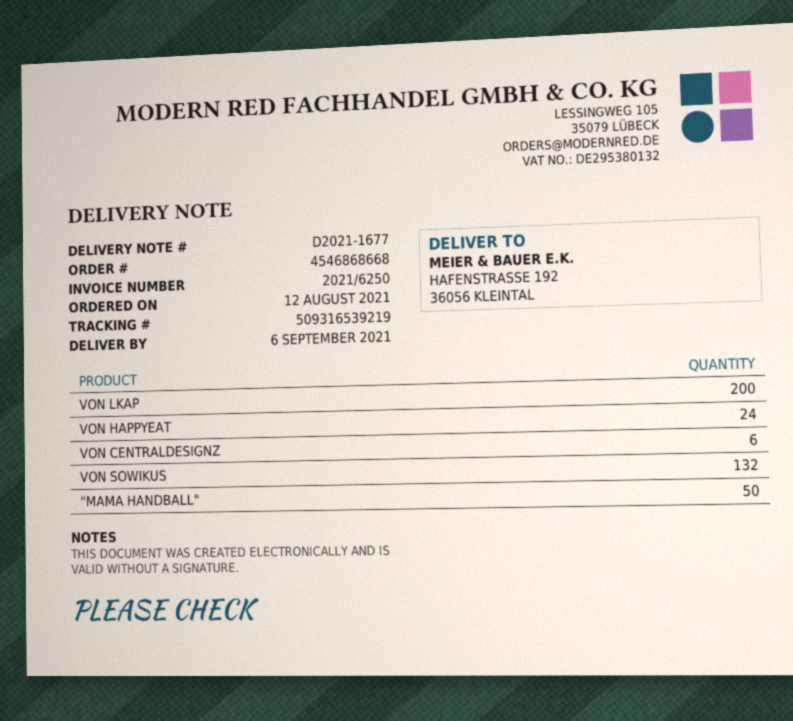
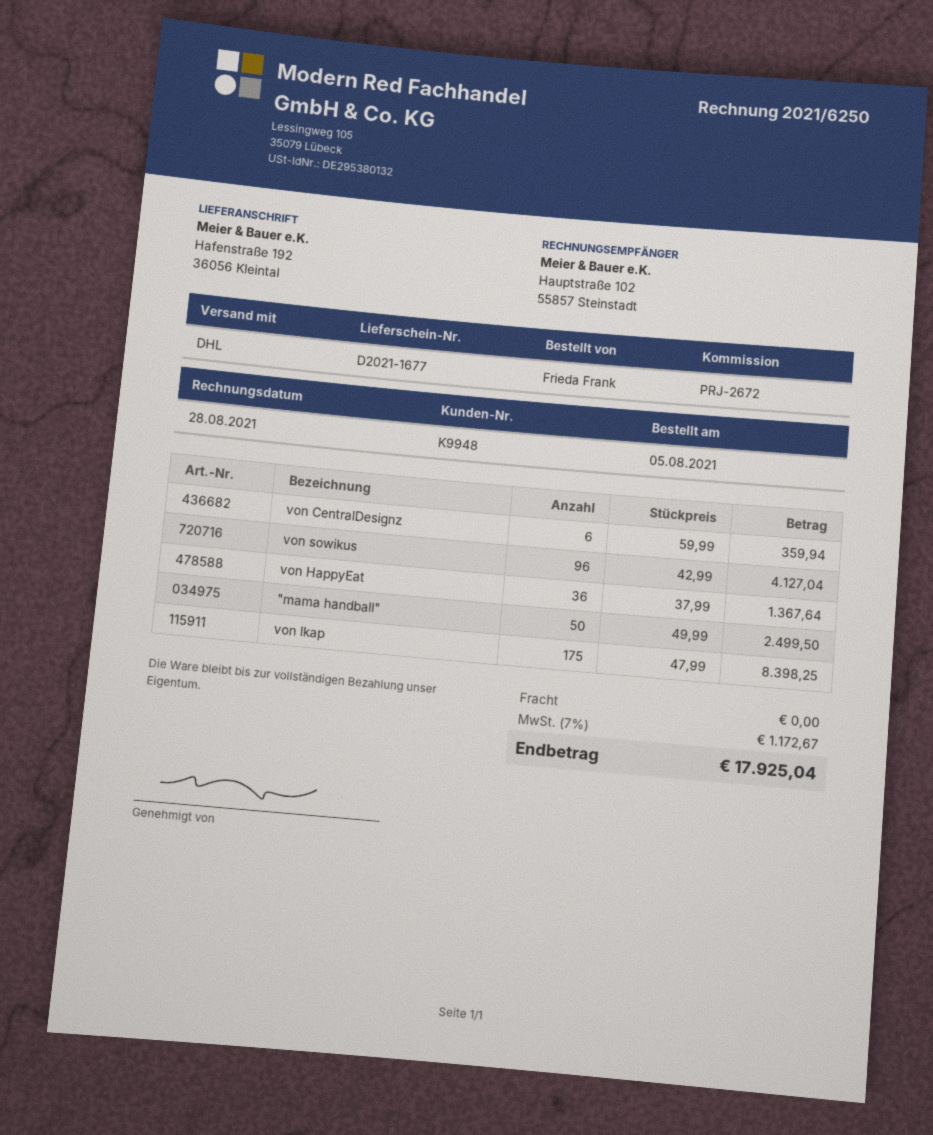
order date: 2021-08-12 -> 2021-08-05
VON LKAP: 200 -> 175
VON HAPPYEAT: 24 -> 36
VON SOWIKUS: 132 -> 96

